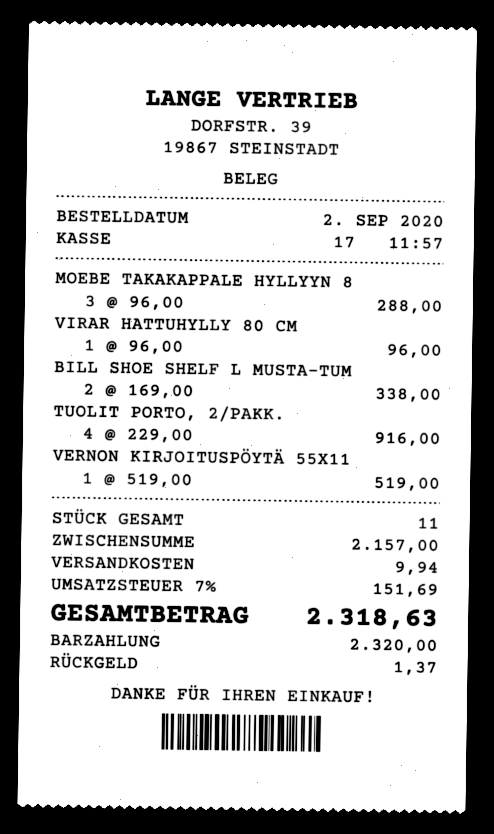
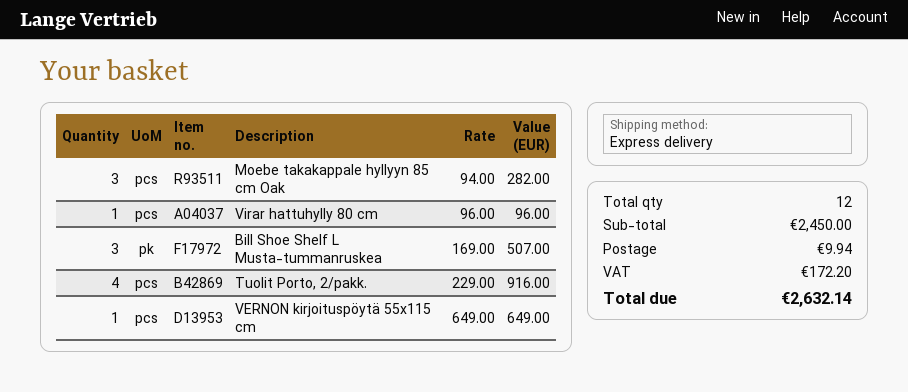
MOEBE TAKAKAPPALE HYLLYYN 8: 3 x 96.00 = 288.00 -> 3 x 94.00 = 282.00
BILL SHOE SHELF L MUSTA-TUM: 2 x 169.00 = 338.00 -> 3 x 169.00 = 507.00
VERNON KIRJOITUSPÖYTÄ 55X11: 1 x 519.00 = 519.00 -> 1 x 649.00 = 649.00
total quantity: 11 -> 12
subtotal: 2157.00 -> 2450.00
tax: 151.69 -> 172.20
total: 2318.63 -> 2632.14

